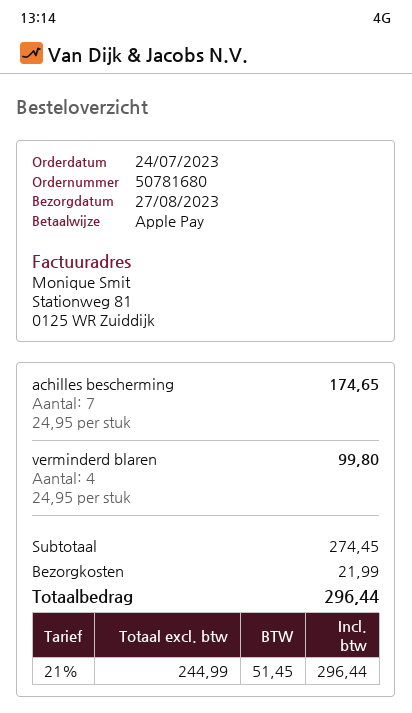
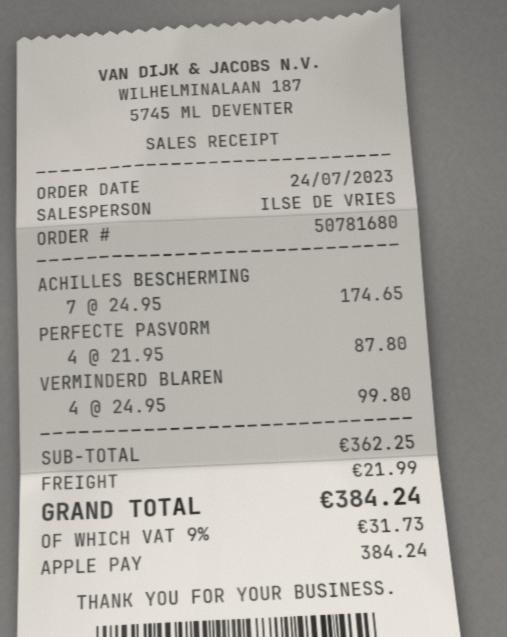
PERFECTE PASVORM: none -> 4 x 21.95 = 87.80
subtotal: 274.45 -> 362.25
tax: 21% = 51.45 -> 9% = 31.73
total: 296.44 -> 384.24

